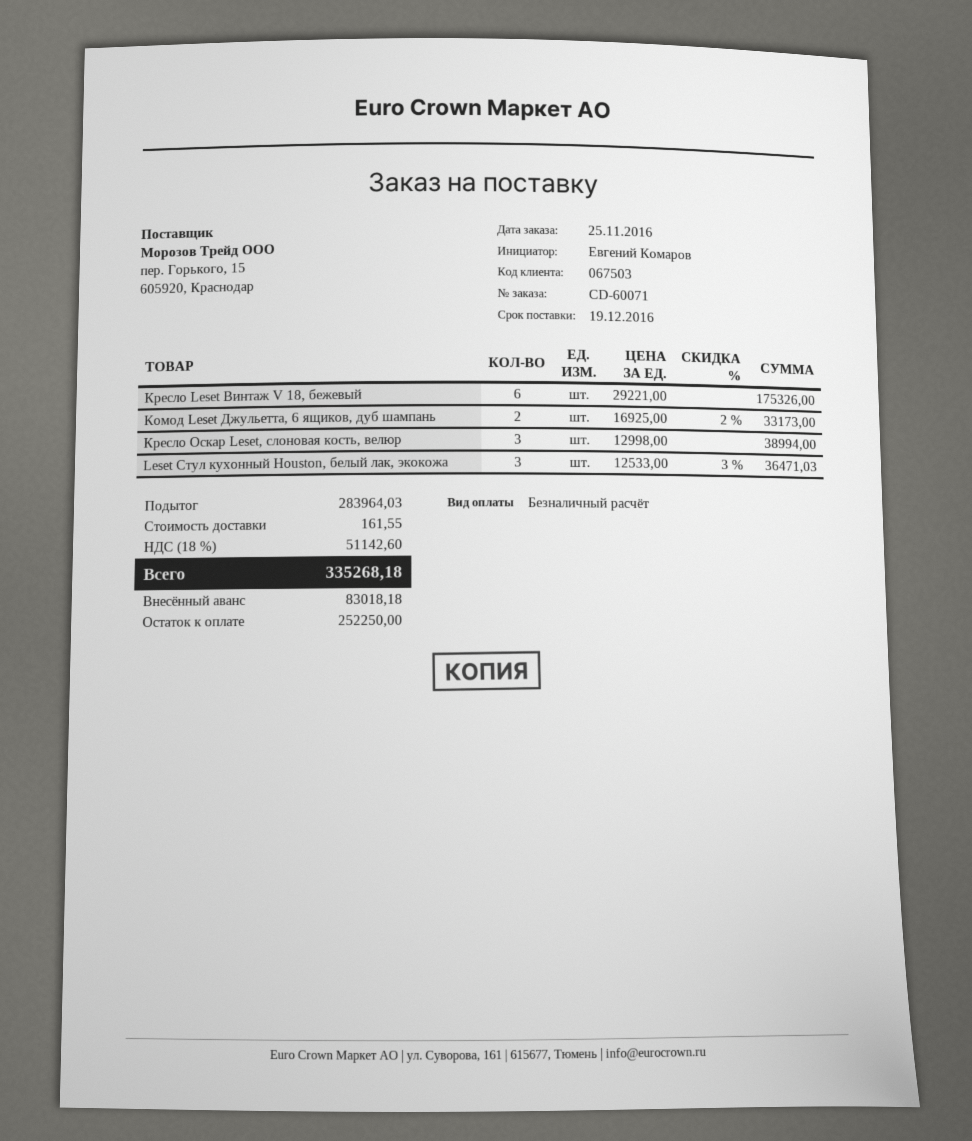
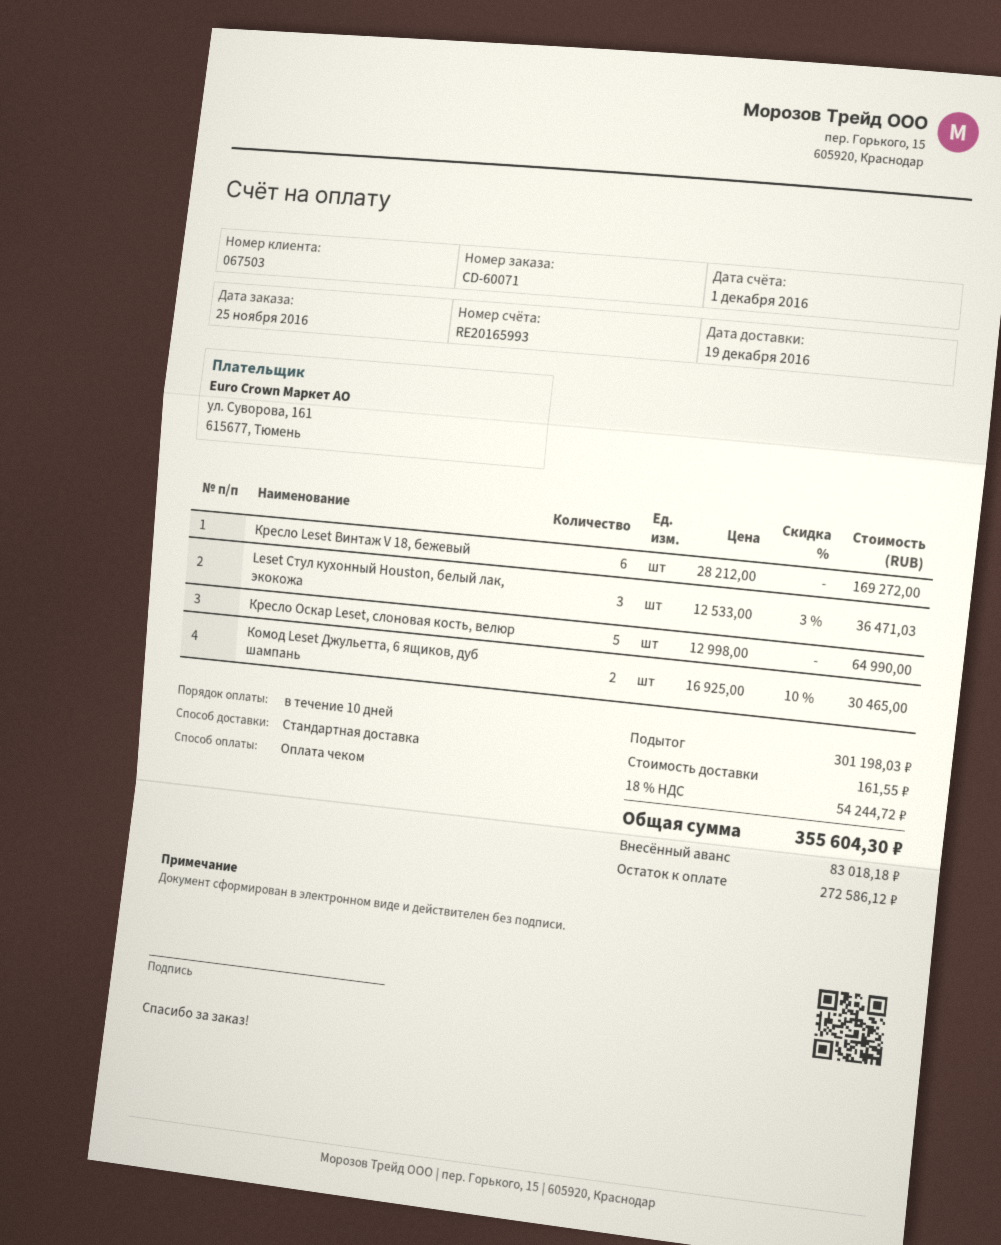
payment method: bank transfer -> cheque
Кресло Leset Винтаж V 18, бежевый: 6 x 29221.00 = 175326.00 -> 6 x 28212.00 = 169272.00
Комод Leset Джульетта, 6 ящиков, дуб шампань: 2 x 16925.00 - 2% = 33173.00 -> 2 x 16925.00 - 10% = 30465.00
Кресло Оскар Leset, слоновая кость, велюр: 3 x 12998.00 = 38994.00 -> 5 x 12998.00 = 64990.00
subtotal: 283964.03 -> 301198.03
tax: 18% = 51142.60 -> 18% = 54244.72
total: 335268.18 -> 355604.30
balance: 252250.00 -> 272586.12

